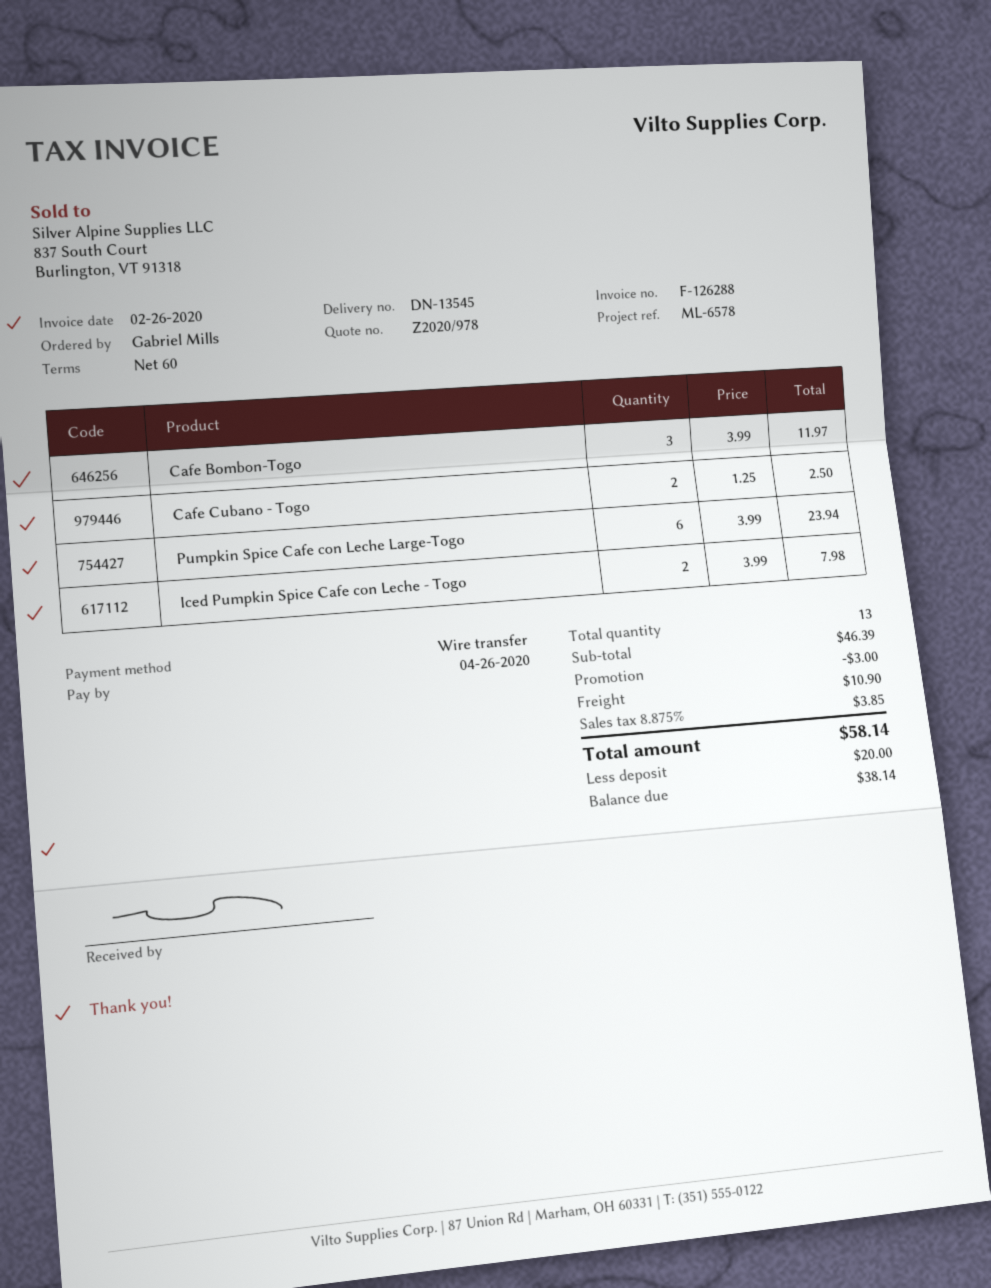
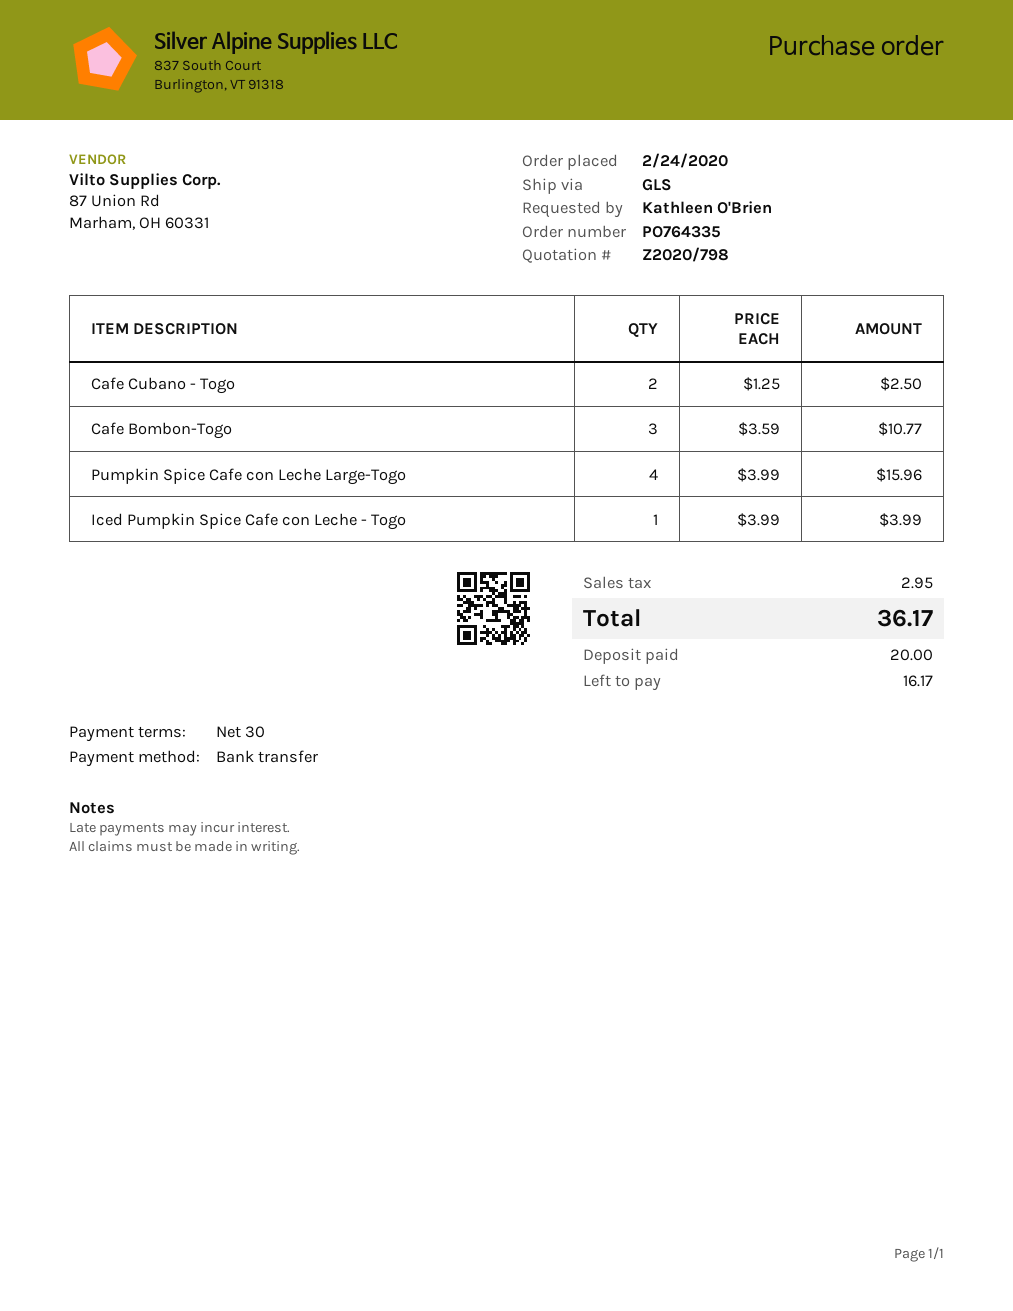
quote number: Z2020/978 -> Z2020/798
payment terms: 60 days -> 30 days
ordered by: Gabriel Mills -> Kathleen O'Brien
Cafe Bombon-Togo: 3 x 3.99 = 11.97 -> 3 x 3.59 = 10.77
Pumpkin Spice Cafe con Leche Large-Togo: 6 x 3.99 = 23.94 -> 4 x 3.99 = 15.96
Iced Pumpkin Spice Cafe con Leche - Togo: 2 x 3.99 = 7.98 -> 1 x 3.99 = 3.99
discount: 3.00 -> none
shipping: 10.90 -> none
tax: 3.85 -> 2.95
total: 58.14 -> 36.17
balance: 38.14 -> 16.17

